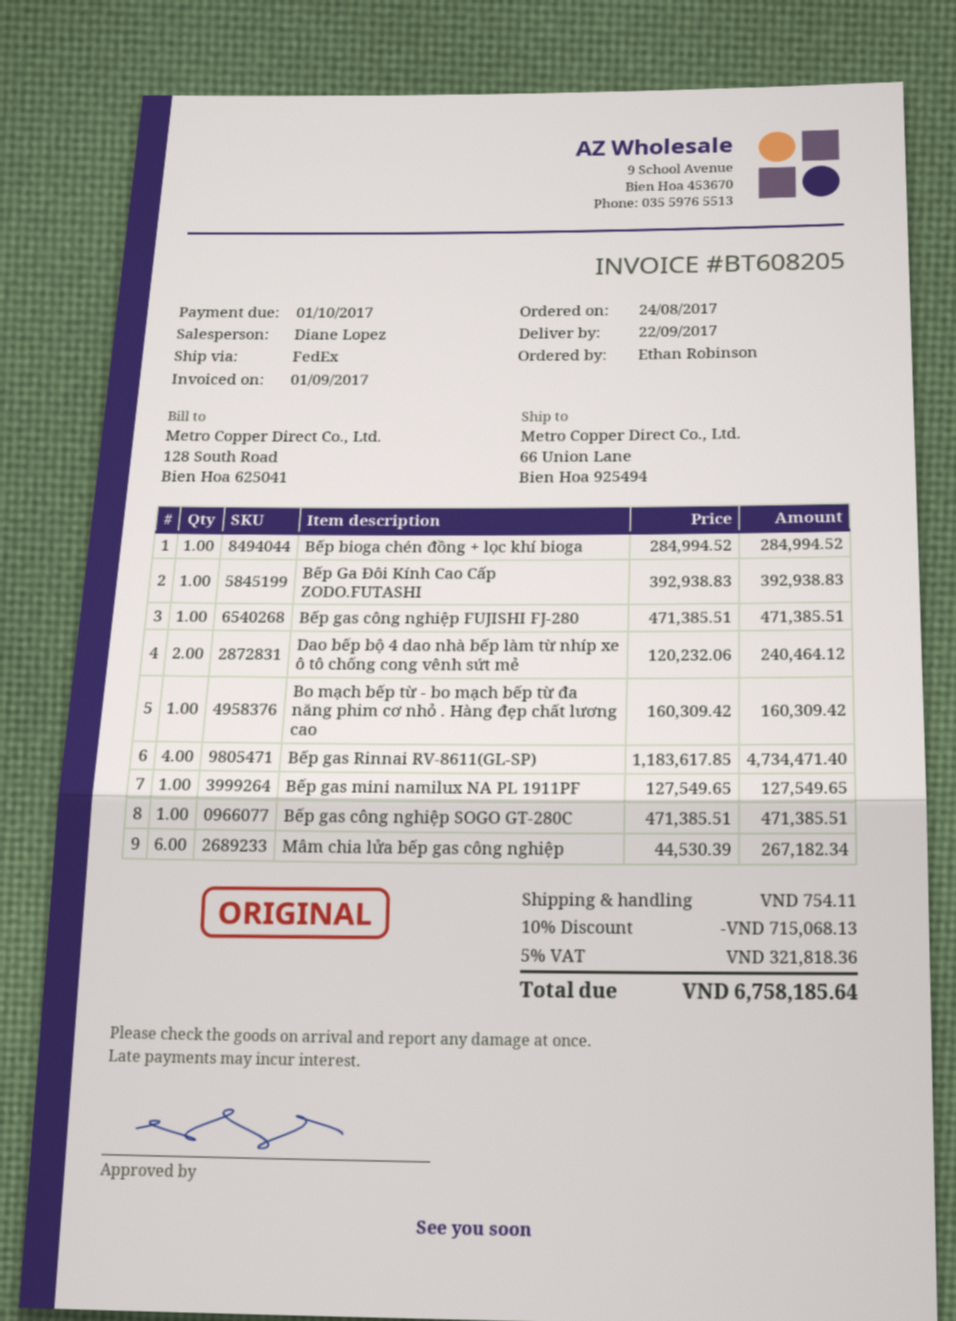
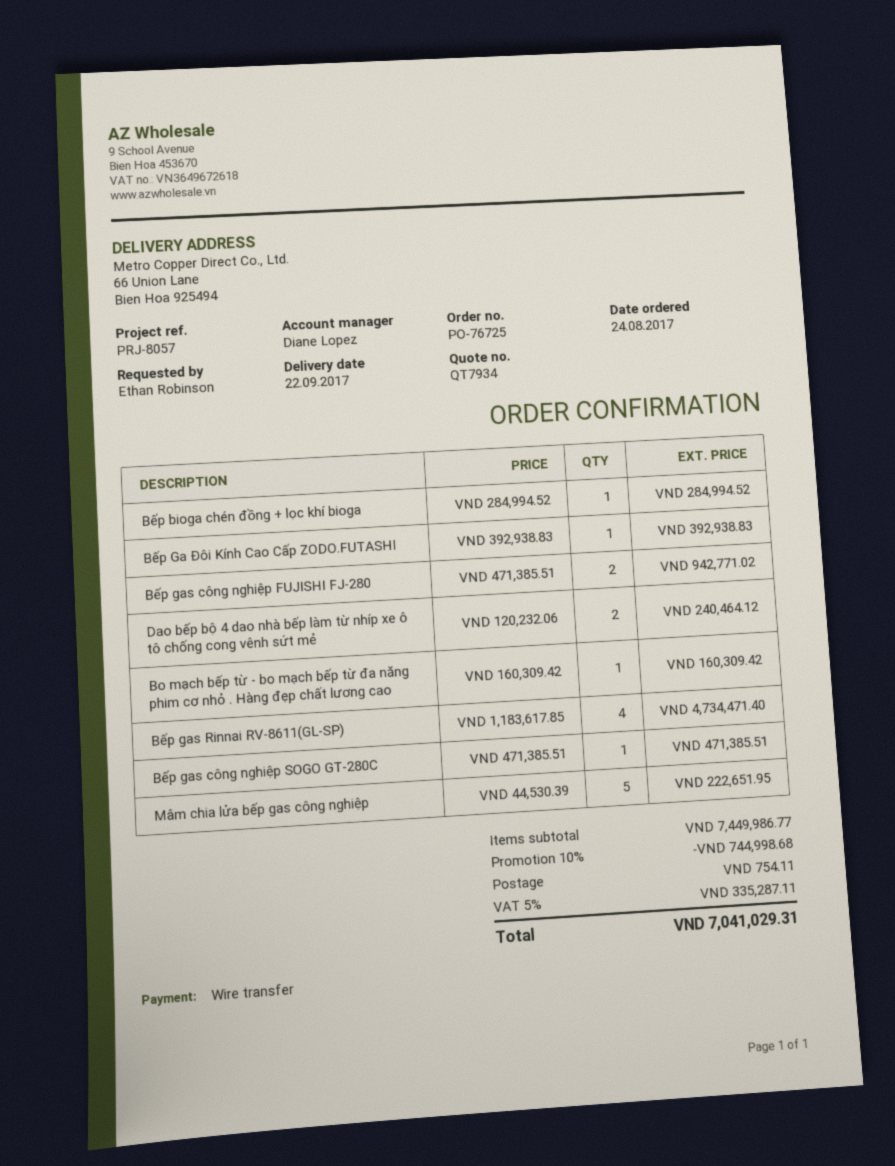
Bếp gas công nghiệp FUJISHI FJ-280: 1 x 471385.51 = 471385.51 -> 2 x 471385.51 = 942771.02
Bếp gas mini namilux NA PL 1911PF: 1 x 127549.65 = 127549.65 -> none
Mâm chia lửa bếp gas công nghiệp: 6 x 44530.39 = 267182.34 -> 5 x 44530.39 = 222651.95
discount: 10% = 715068.13 -> 10% = 744998.68
tax: 5% = 321818.36 -> 5% = 335287.11
total: 6758185.64 -> 7041029.31

